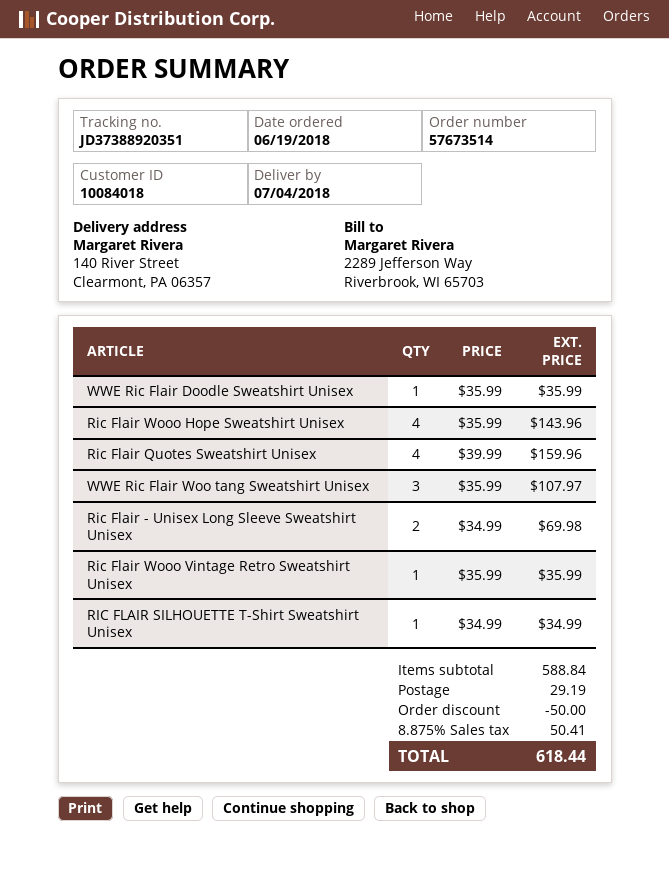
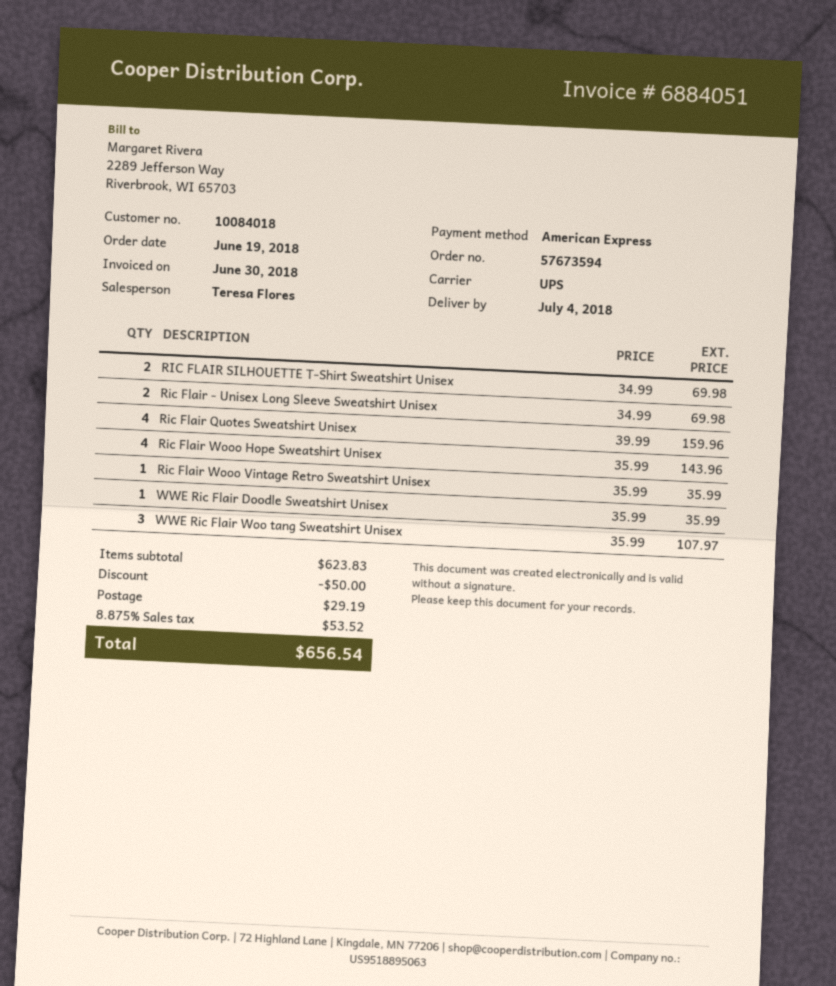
order number: 57673514 -> 57673594
RIC FLAIR SILHOUETTE T-Shirt Sweatshirt Unisex: 1 x 34.99 = 34.99 -> 2 x 34.99 = 69.98
subtotal: 588.84 -> 623.83
tax: 8.875% = 50.41 -> 8.875% = 53.52
total: 618.44 -> 656.54

